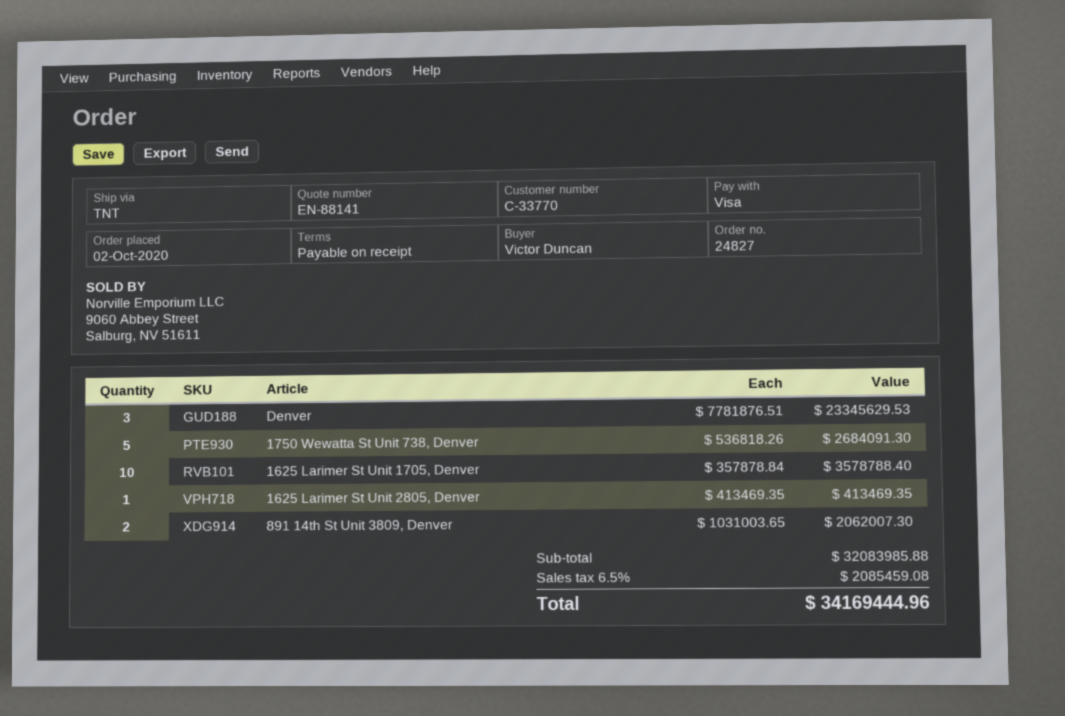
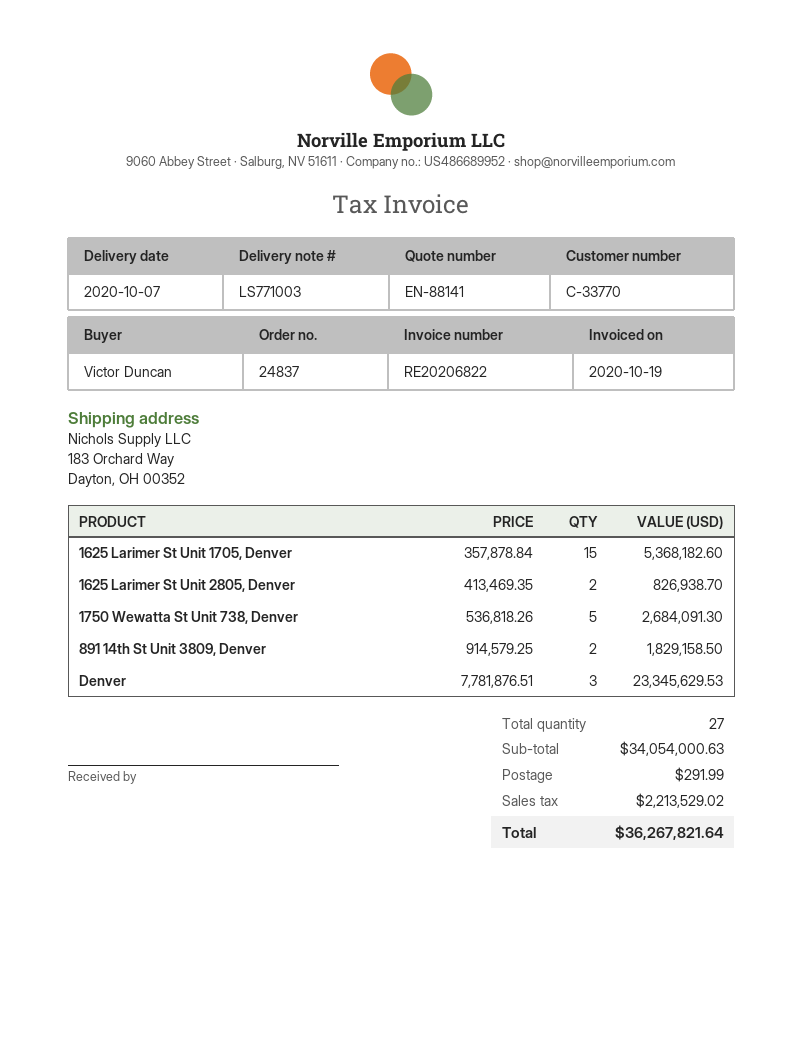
order number: 24827 -> 24837
1625 Larimer St Unit 1705, Denver: 10 x 357878.84 = 3578788.40 -> 15 x 357878.84 = 5368182.60
1625 Larimer St Unit 2805, Denver: 1 x 413469.35 = 413469.35 -> 2 x 413469.35 = 826938.70
891 14th St Unit 3809, Denver: 2 x 1031003.65 = 2062007.30 -> 2 x 914579.25 = 1829158.50
subtotal: 32083985.88 -> 34054000.63
shipping: none -> 291.99
tax: 2085459.08 -> 2213529.02
total: 34169444.96 -> 36267821.64

